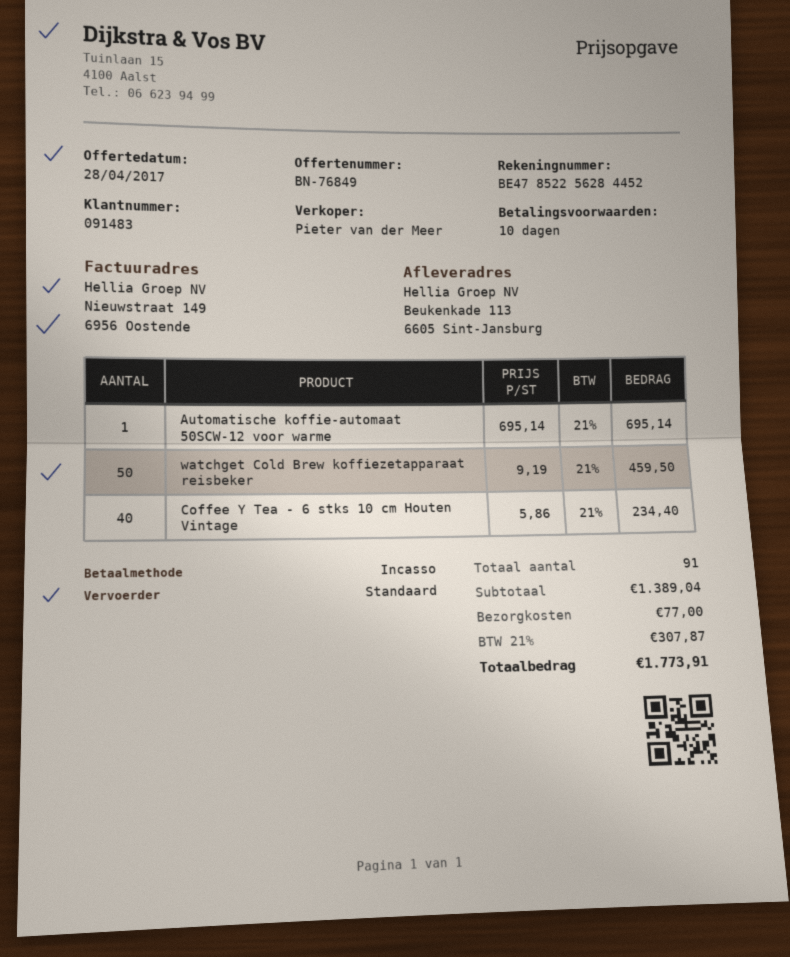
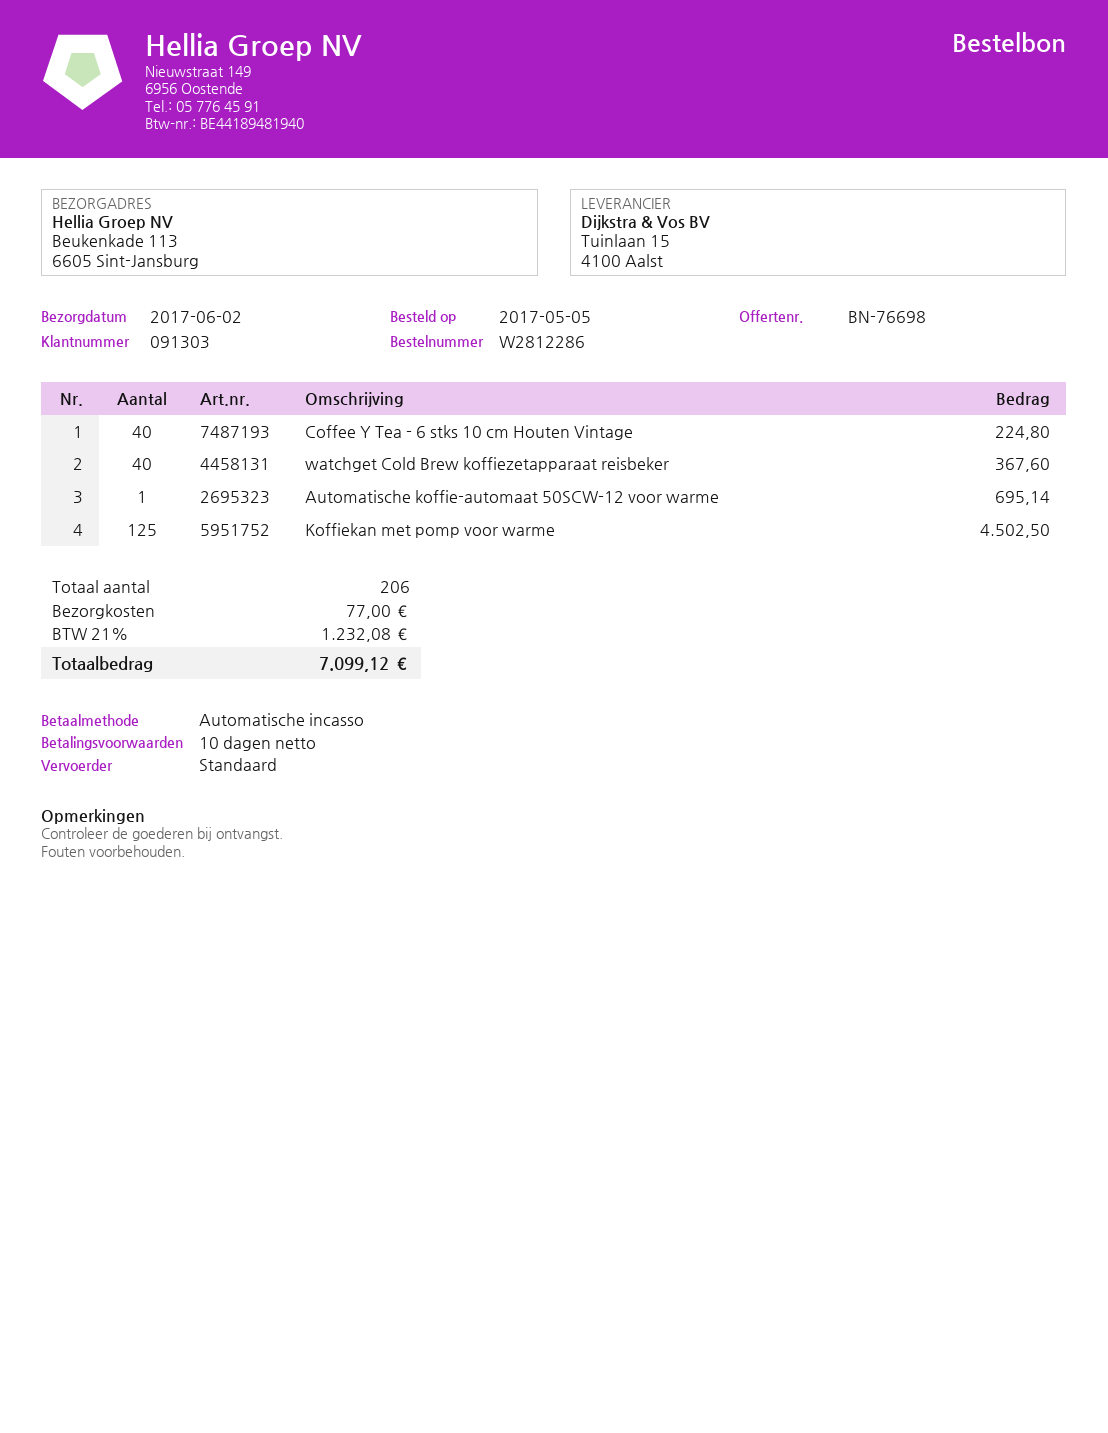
quote number: BN-76849 -> BN-76698
customer number: 091483 -> 091303
watchget Cold Brew koffiezetapparaat reisbeker: 50 for 459.50 -> 40 for 367.60
Coffee Y Tea - 6 stks 10 cm Houten Vintage: 40 for 234.40 -> 40 for 224.80
Koffiekan met pomp voor warme: none -> 125 for 4502.50
total quantity: 91 -> 206
tax: 21% = 307.87 -> 21% = 1232.08
total: 1773.91 -> 7099.12

